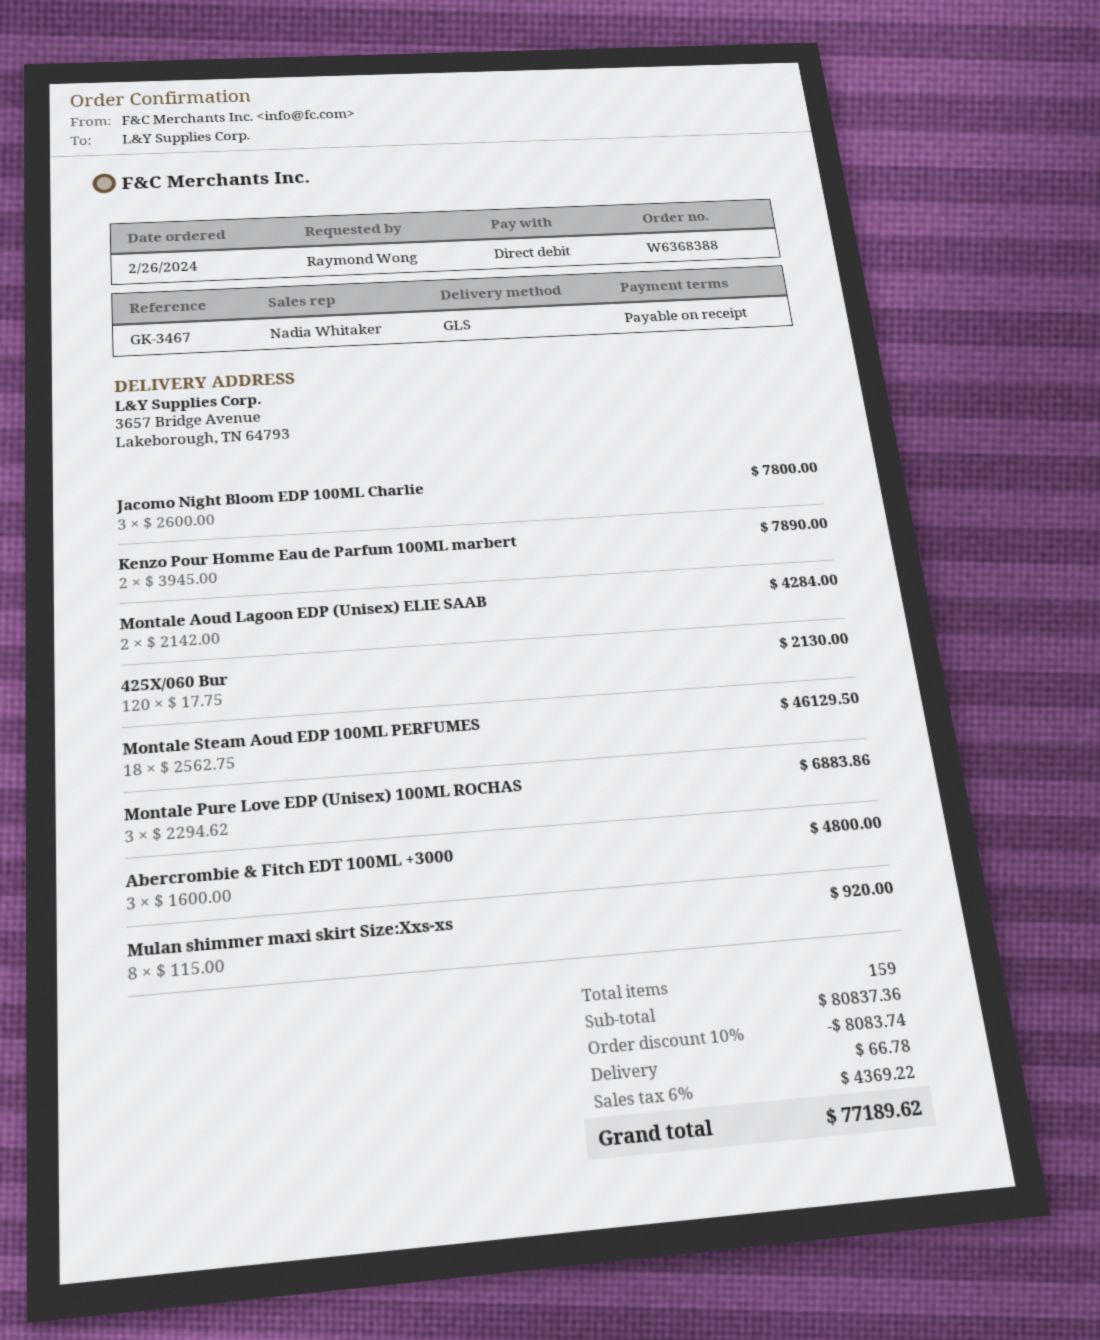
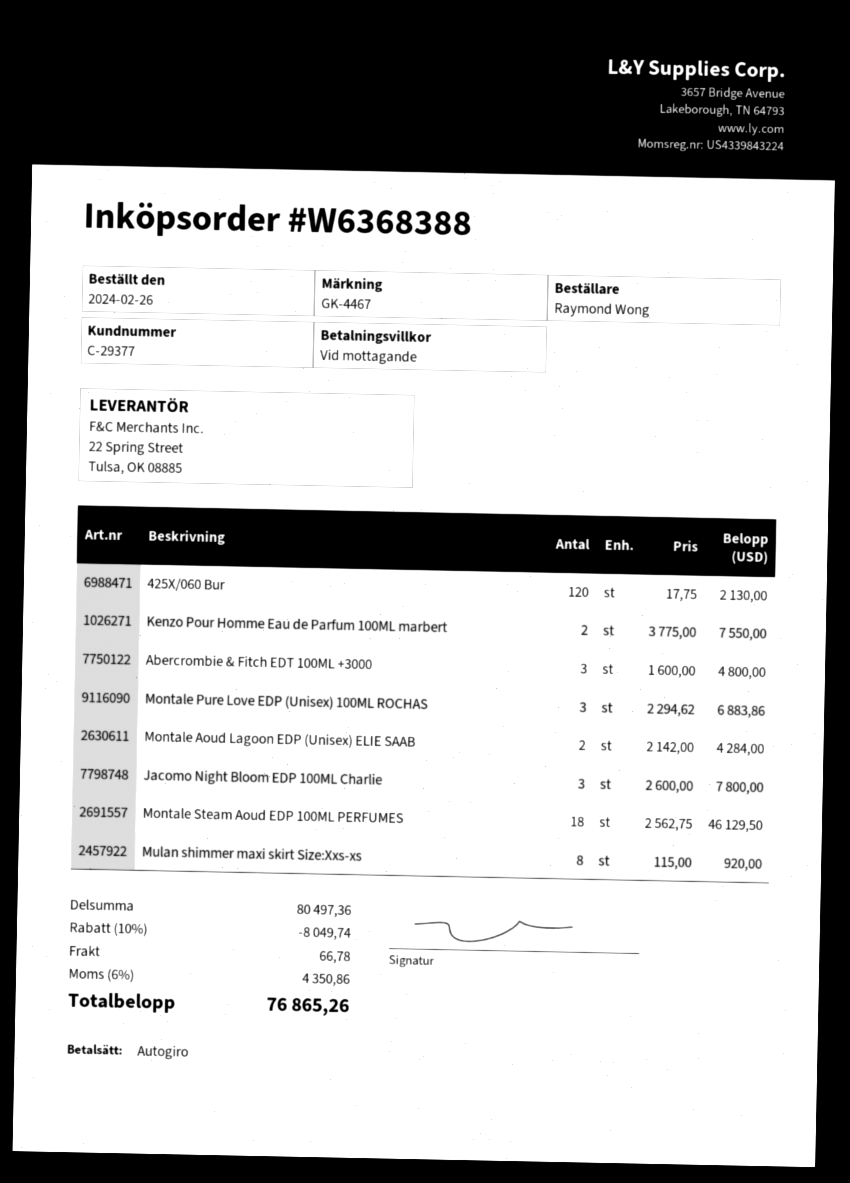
reference: GK-3467 -> GK-4467
Kenzo Pour Homme Eau de Parfum 100ML marbert: 2 x 3945.00 = 7890.00 -> 2 x 3775.00 = 7550.00
subtotal: 80837.36 -> 80497.36
discount: 10% = 8083.74 -> 10% = 8049.74
tax: 6% = 4369.22 -> 6% = 4350.86
total: 77189.62 -> 76865.26

